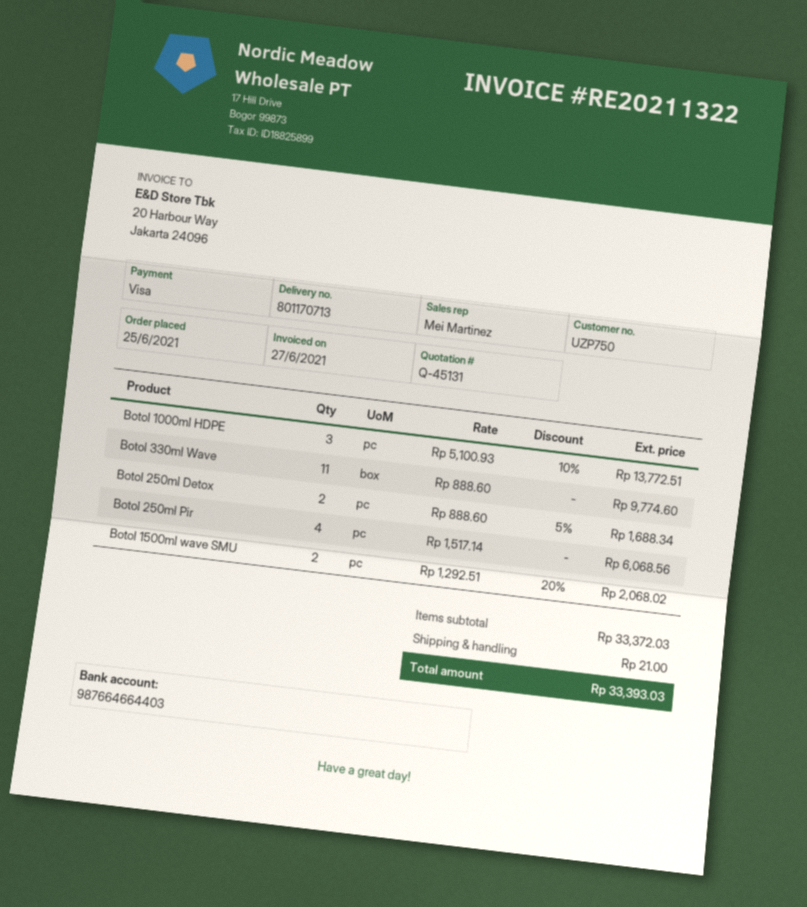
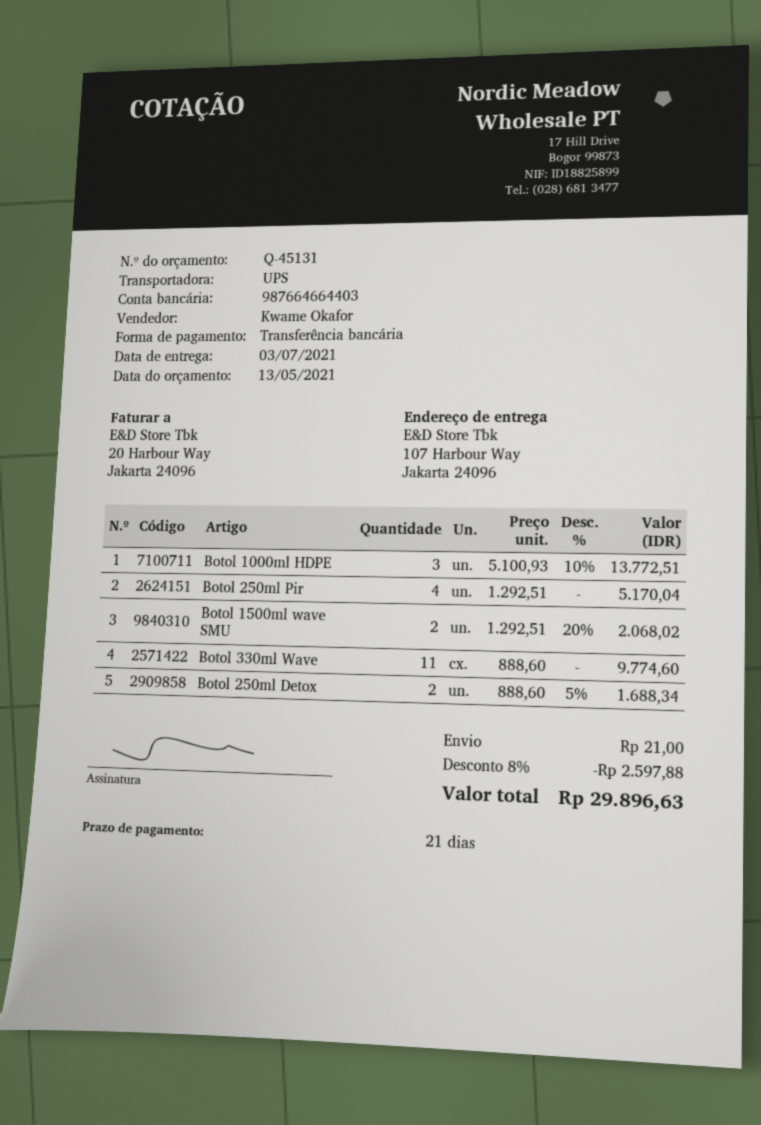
sales rep: Mei Martinez -> Kwame Okafor
payment method: Visa -> bank transfer
Botol 250ml Pir: 4 x 1517.14 = 6068.56 -> 4 x 1292.51 = 5170.04
discount: none -> 8% = 2597.88
total: 33393.03 -> 29896.63

